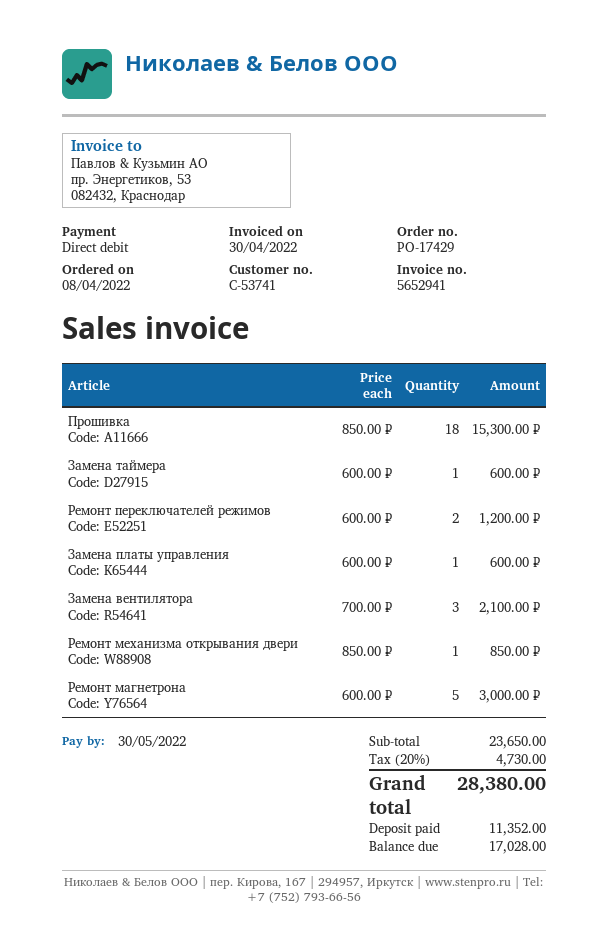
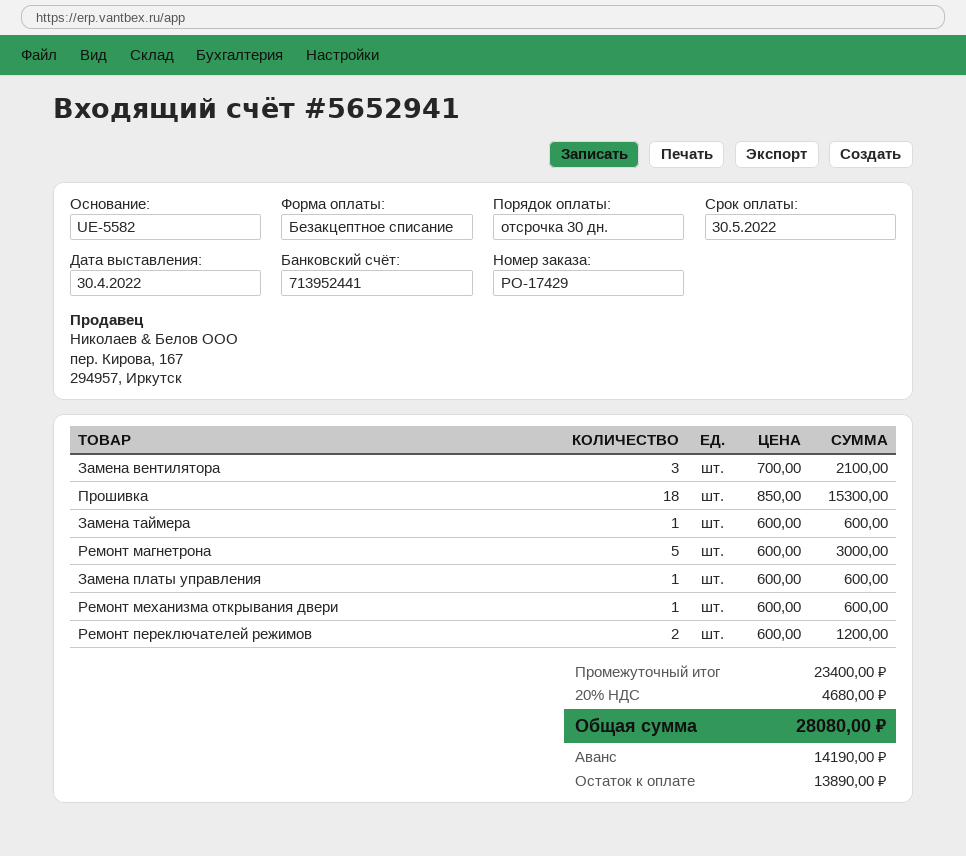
Ремонт механизма открывания двери: 1 x 850.00 = 850.00 -> 1 x 600.00 = 600.00
subtotal: 23650.00 -> 23400.00
tax: 20% = 4730.00 -> 20% = 4680.00
total: 28380.00 -> 28080.00
deposit: 11352.00 -> 14190.00
balance: 17028.00 -> 13890.00

